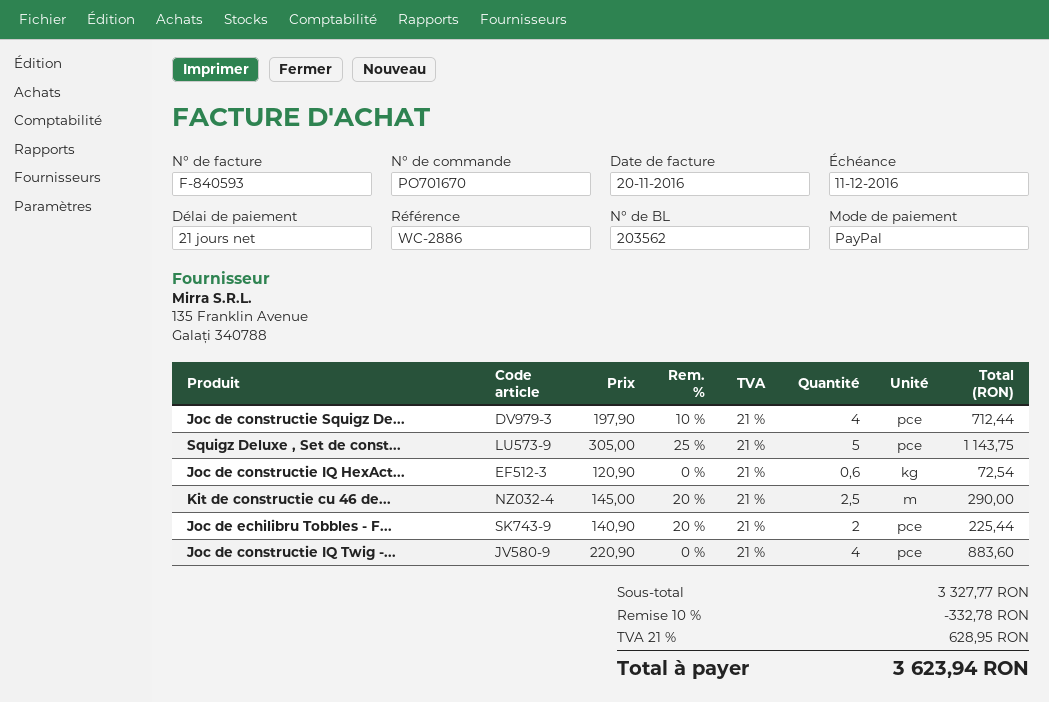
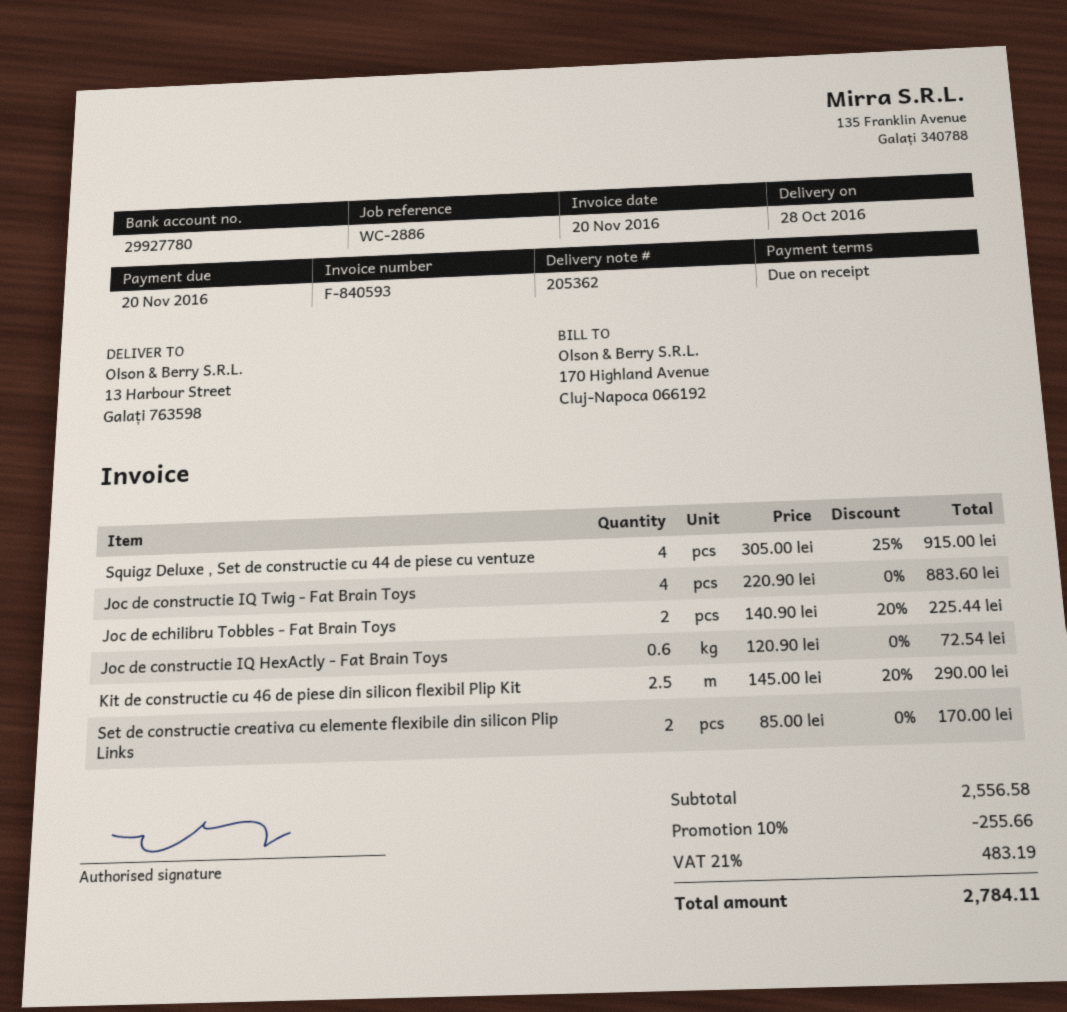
delivery note number: 203562 -> 205362
payment terms: 21 days -> on receipt
due date: 2016-12-11 -> 2016-11-20
Joc de constructie Squigz De...: 4 x 197.90 - 10% = 712.44 -> none
Squigz Deluxe , Set de const...: 5 x 305.00 - 25% = 1143.75 -> 4 x 305.00 - 25% = 915.00
Set de constructie creativa cu elemente flexibile din silicon Plip Links: none -> 2 x 85.00 = 170.00
subtotal: 3327.77 -> 2556.58
discount: 10% = 332.78 -> 10% = 255.66
tax: 21% = 628.95 -> 21% = 483.19
total: 3623.94 -> 2784.11

